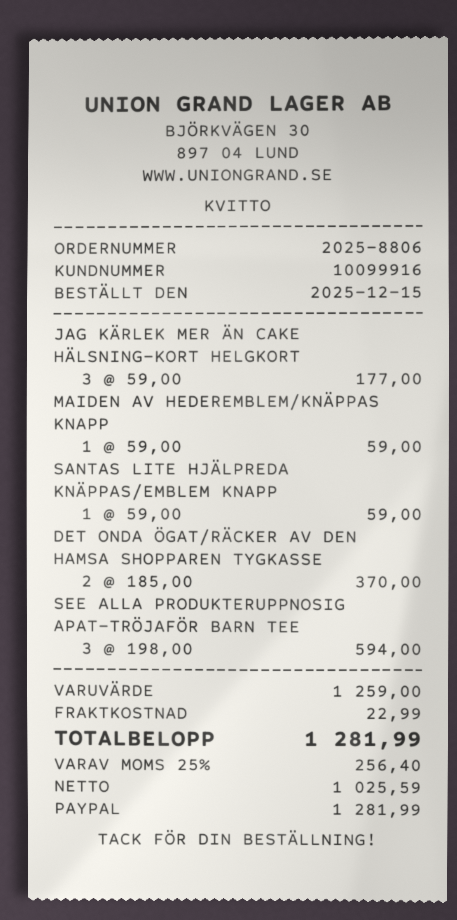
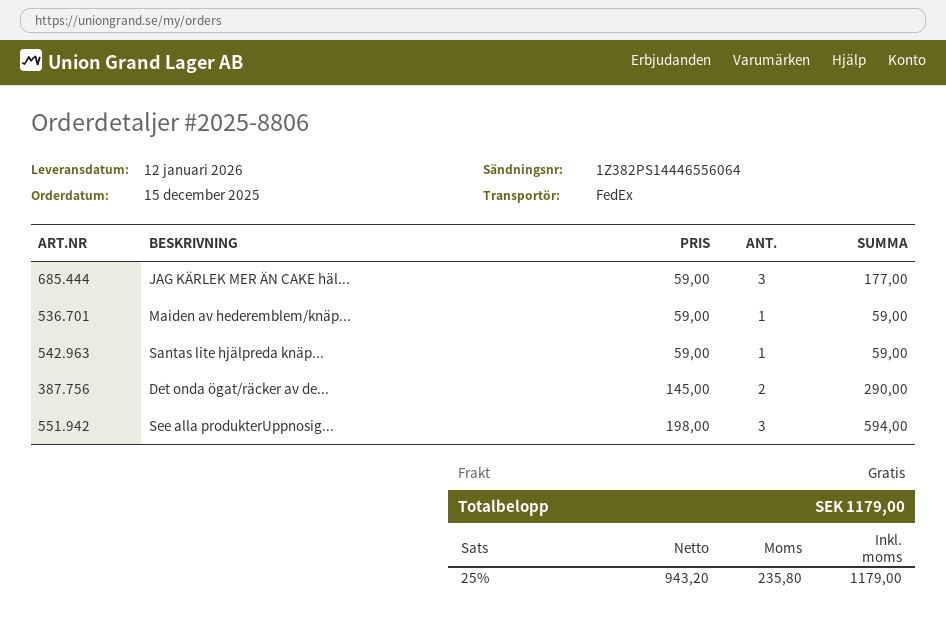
DET ONDA ÖGAT/RÄCKER AV DEN HAMSA SHOPPAREN TYGKASSE: 2 x 185.00 = 370.00 -> 2 x 145.00 = 290.00
shipping: 22.99 -> 0.00
net: 1025.59 -> 943.20
tax: 25% = 256.40 -> 25% = 235.80
total: 1281.99 -> 1179.00

